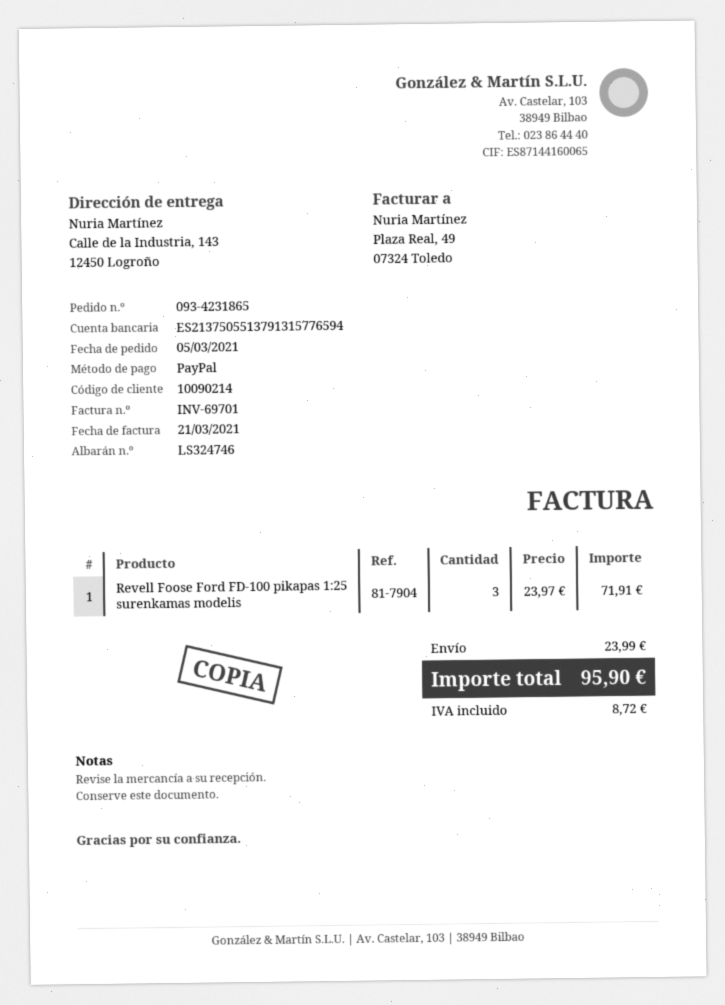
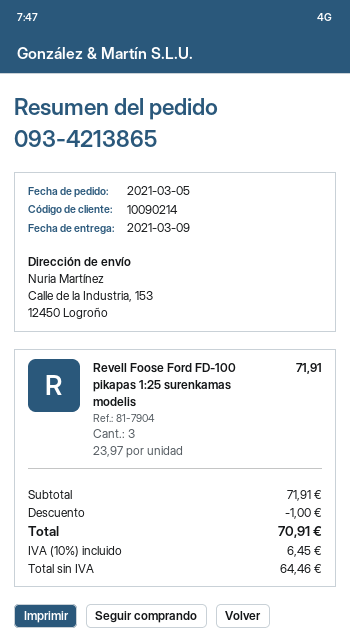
order number: 093-4231865 -> 093-4213865
ship to: Calle de la Industria, 143, 12450 Logroño -> Calle de la Industria, 153, 12450 Logroño
discount: none -> 1.00
shipping: 23.99 -> none
tax: 8.72 -> 6.45
total: 95.90 -> 70.91

